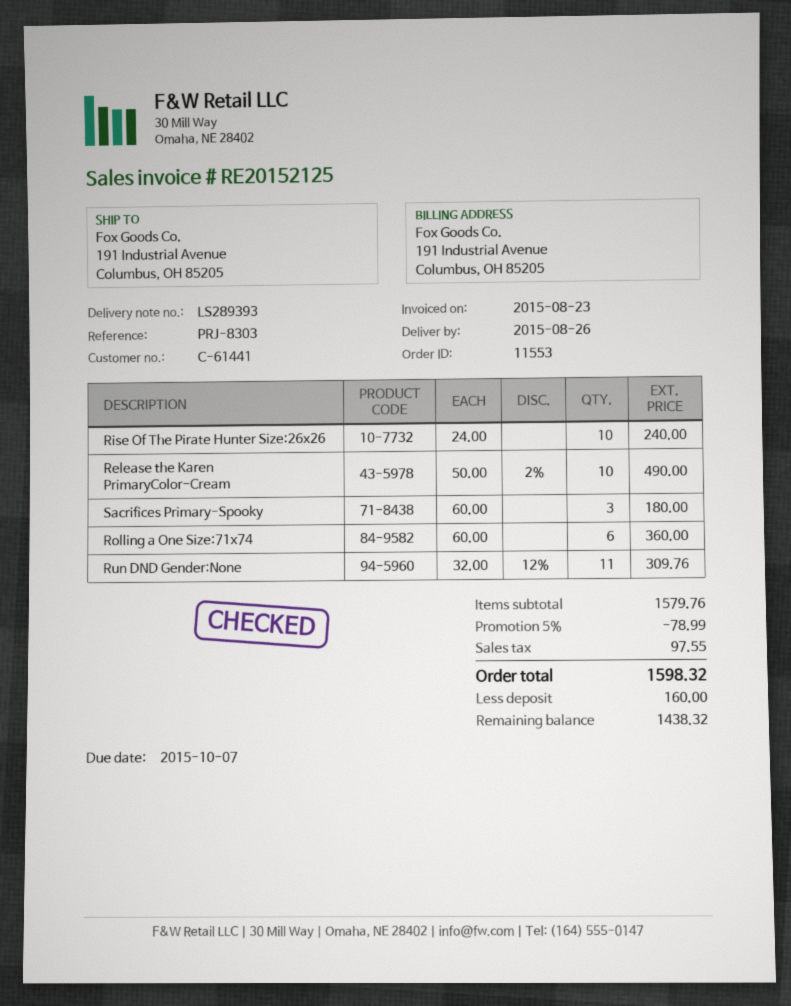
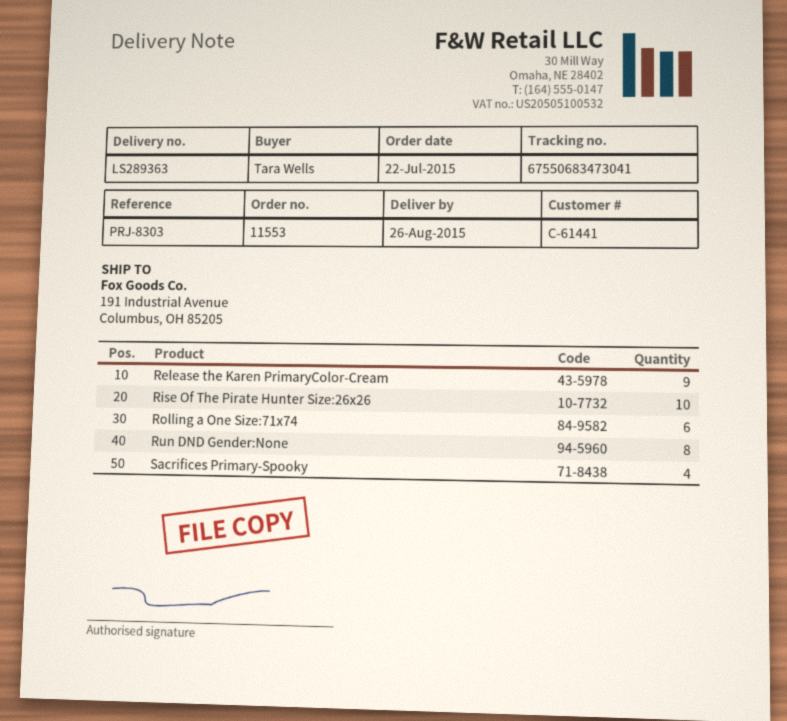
delivery note number: LS289393 -> LS289363
Release the Karen PrimaryColor-Cream: 10 -> 9
Sacrifices Primary-Spooky: 3 -> 4
Run DND Gender:None: 11 -> 8

